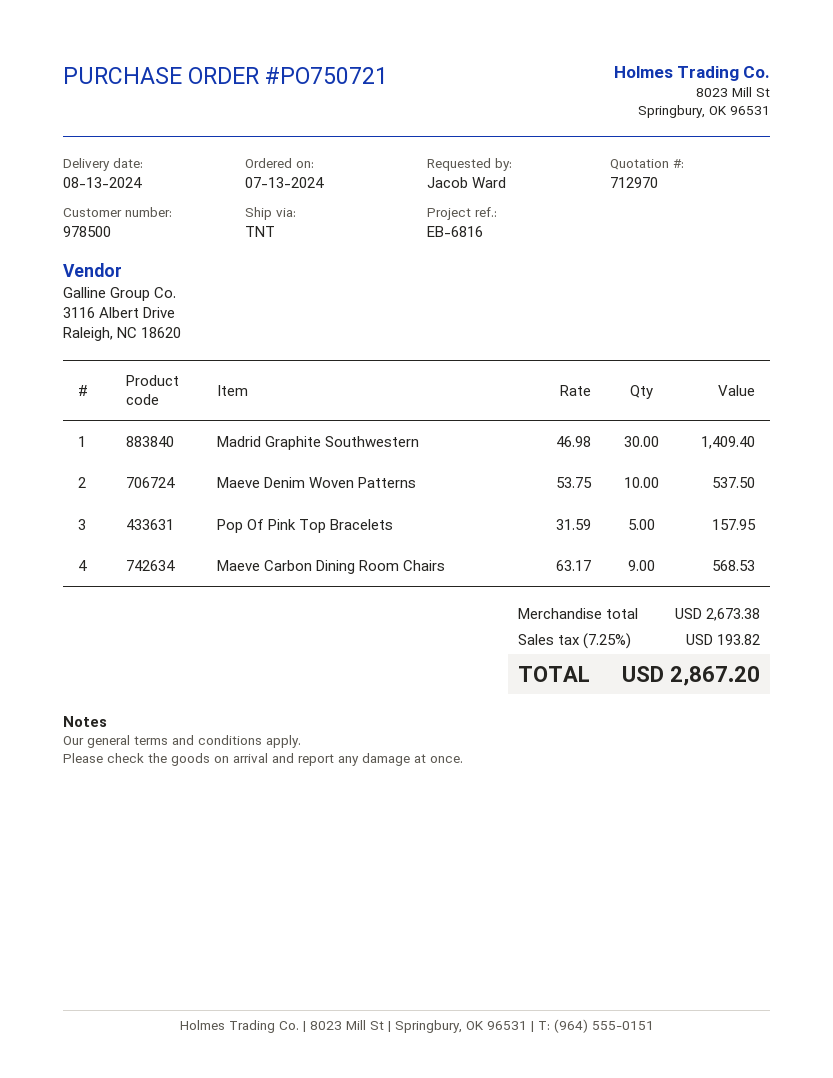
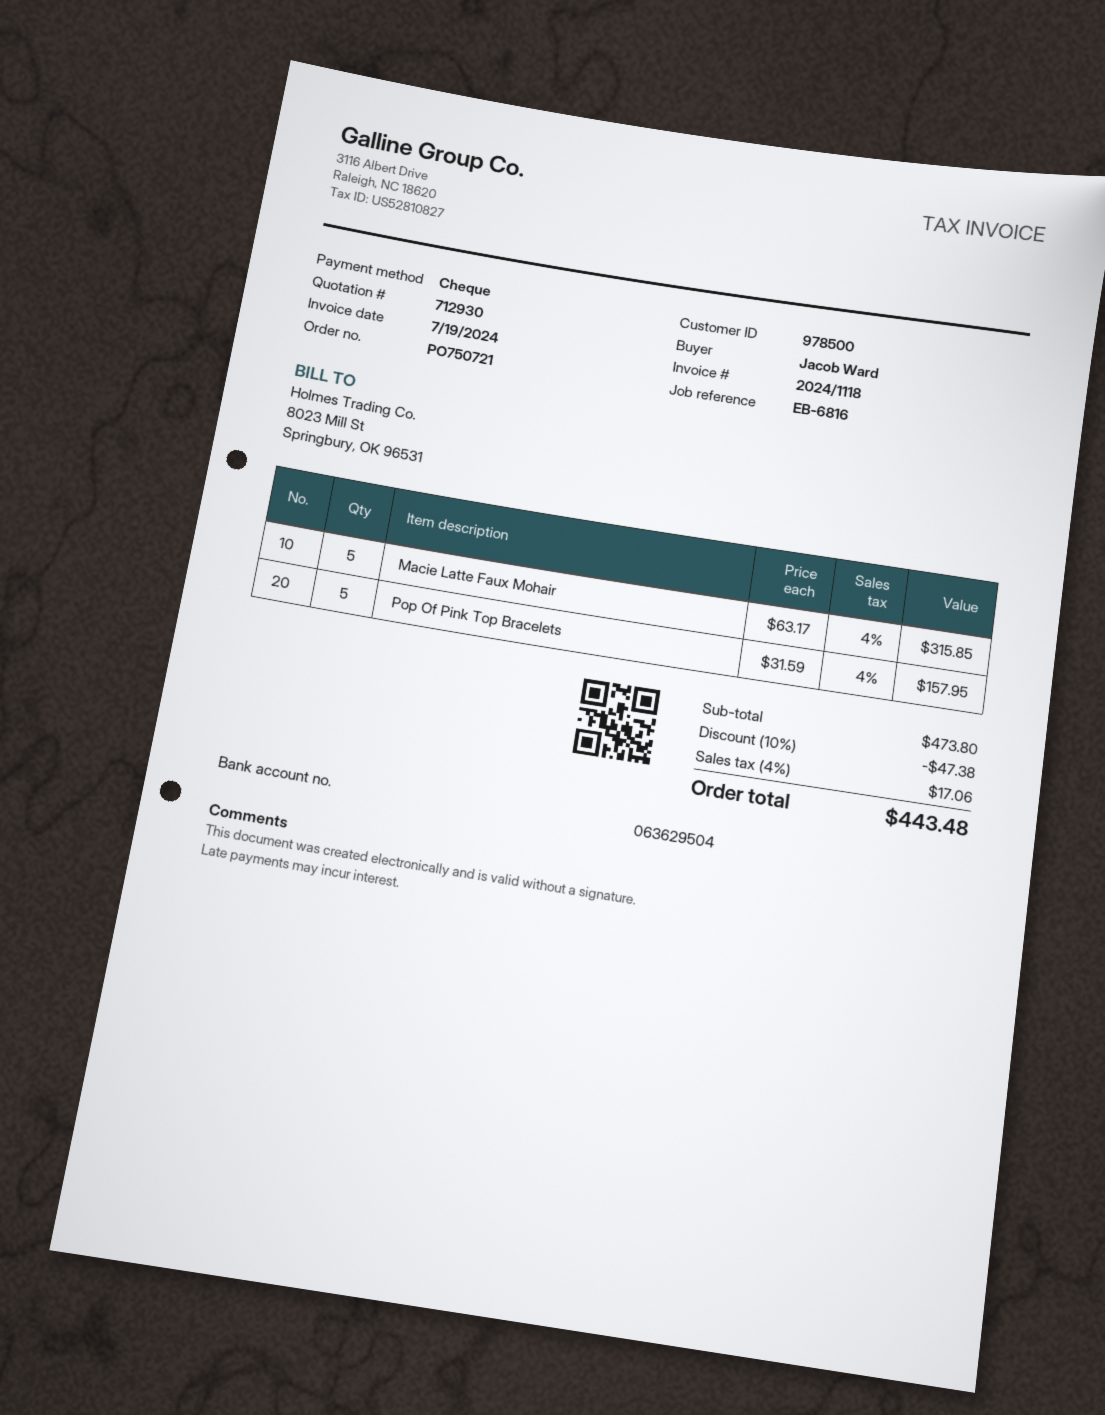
quote number: 712970 -> 712930
Madrid Graphite Southwestern: 30 x 46.98 = 1409.40 -> none
Maeve Denim Woven Patterns: 10 x 53.75 = 537.50 -> none
Maeve Carbon Dining Room Chairs: 9 x 63.17 = 568.53 -> none
Macie Latte Faux Mohair: none -> 5 x 63.17 = 315.85
subtotal: 2673.38 -> 473.80
discount: none -> 10% = 47.38
tax: 7.25% = 193.82 -> 4% = 17.06
total: 2867.20 -> 443.48

